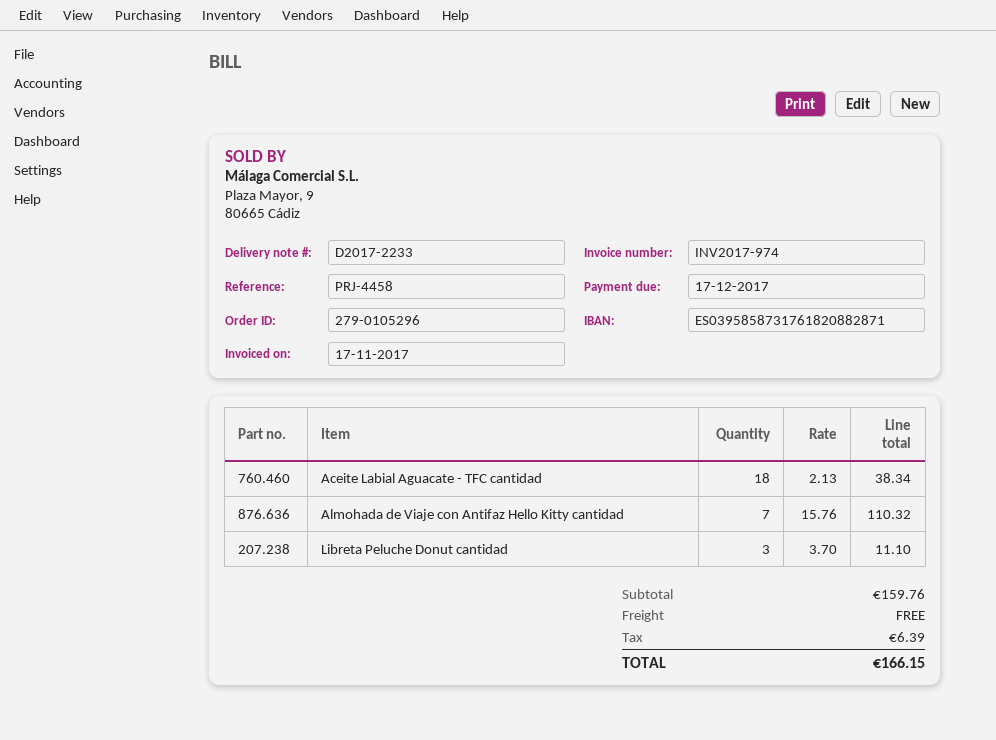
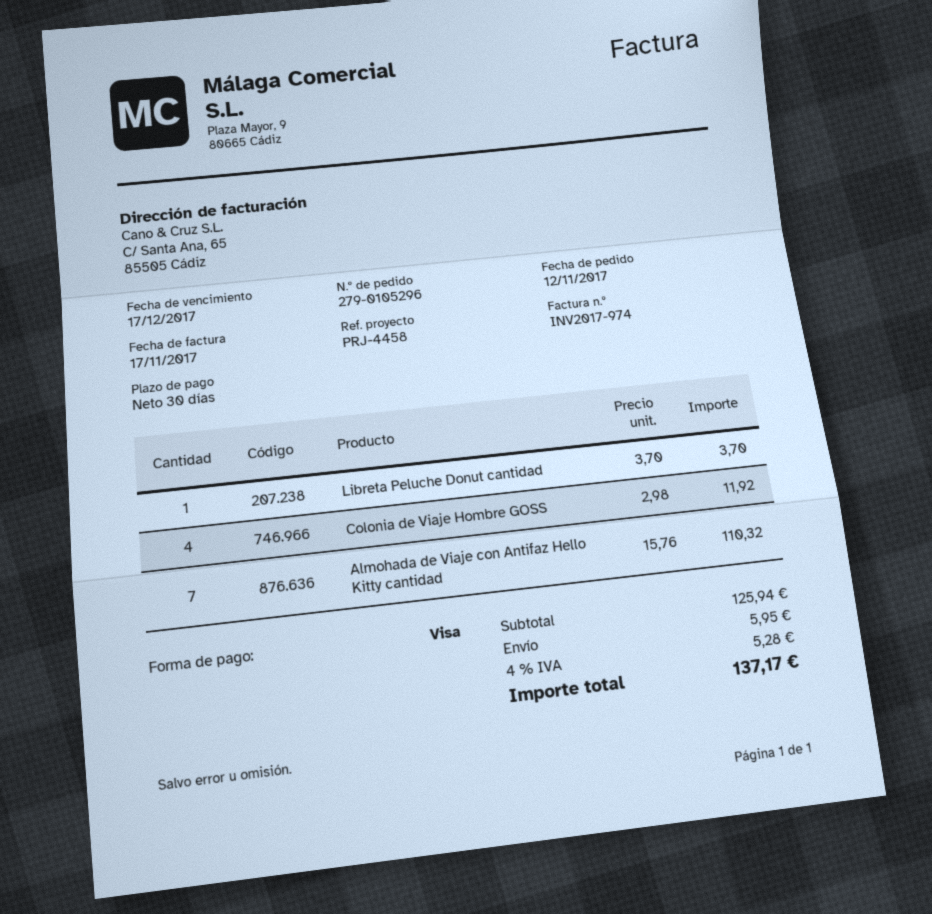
Aceite Labial Aguacate - TFC cantidad: 18 x 2.13 = 38.34 -> none
Libreta Peluche Donut cantidad: 3 x 3.70 = 11.10 -> 1 x 3.70 = 3.70
Colonia de Viaje Hombre GOSS: none -> 4 x 2.98 = 11.92
subtotal: 159.76 -> 125.94
shipping: 0.00 -> 5.95
tax: 6.39 -> 5.28
total: 166.15 -> 137.17

